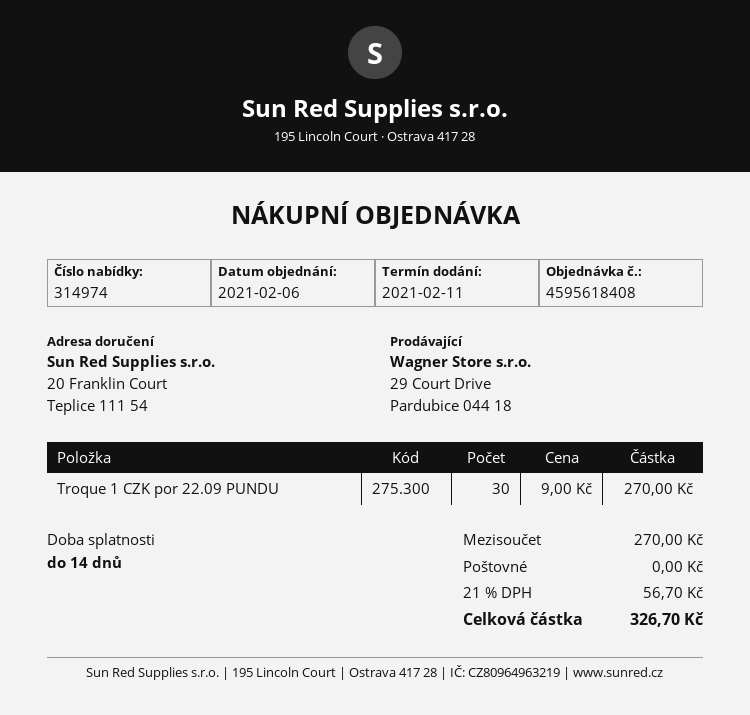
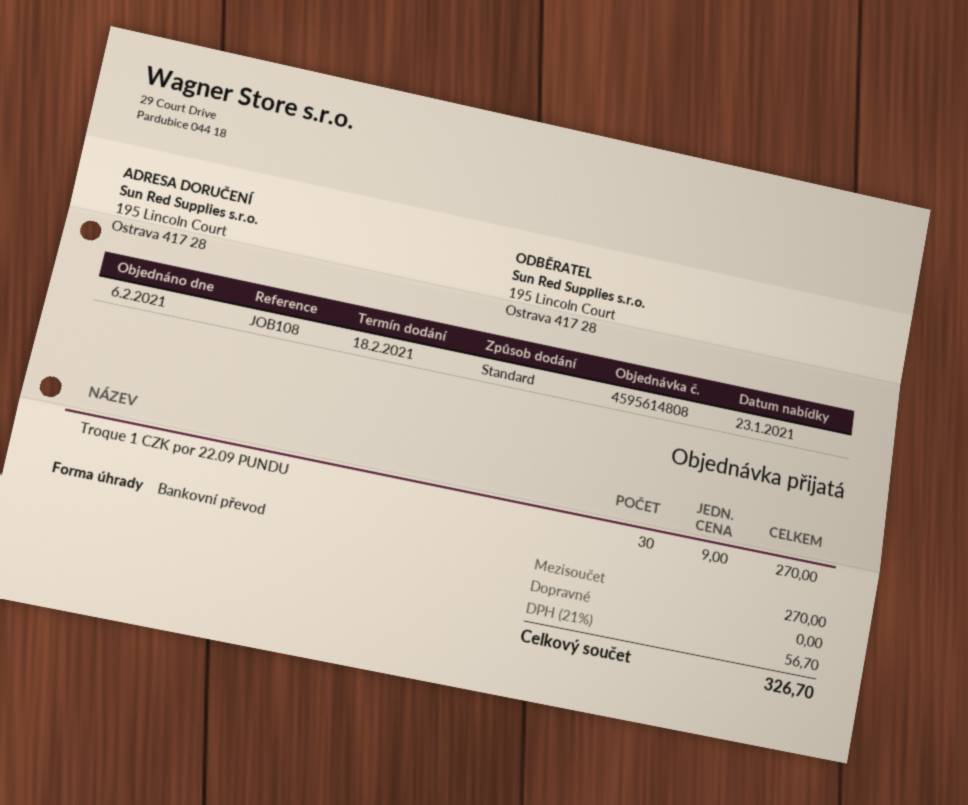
order number: 4595618408 -> 4595614808
delivery date: 2021-02-11 -> 2021-02-18
ship to: 20 Franklin Court, Teplice 111 54 -> 195 Lincoln Court, Ostrava 417 28

